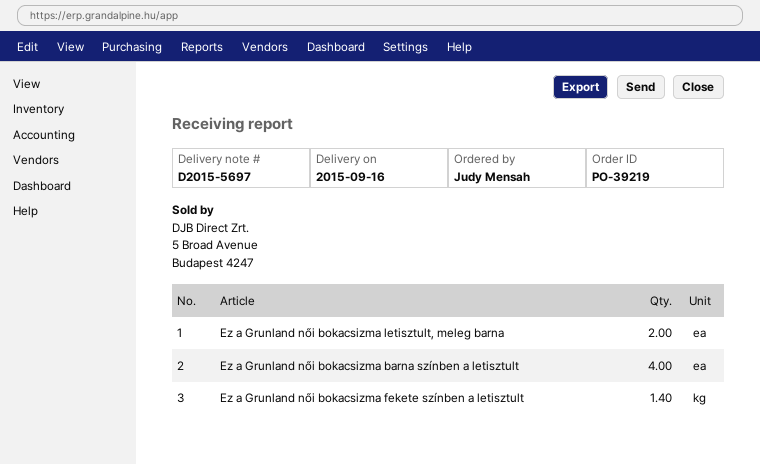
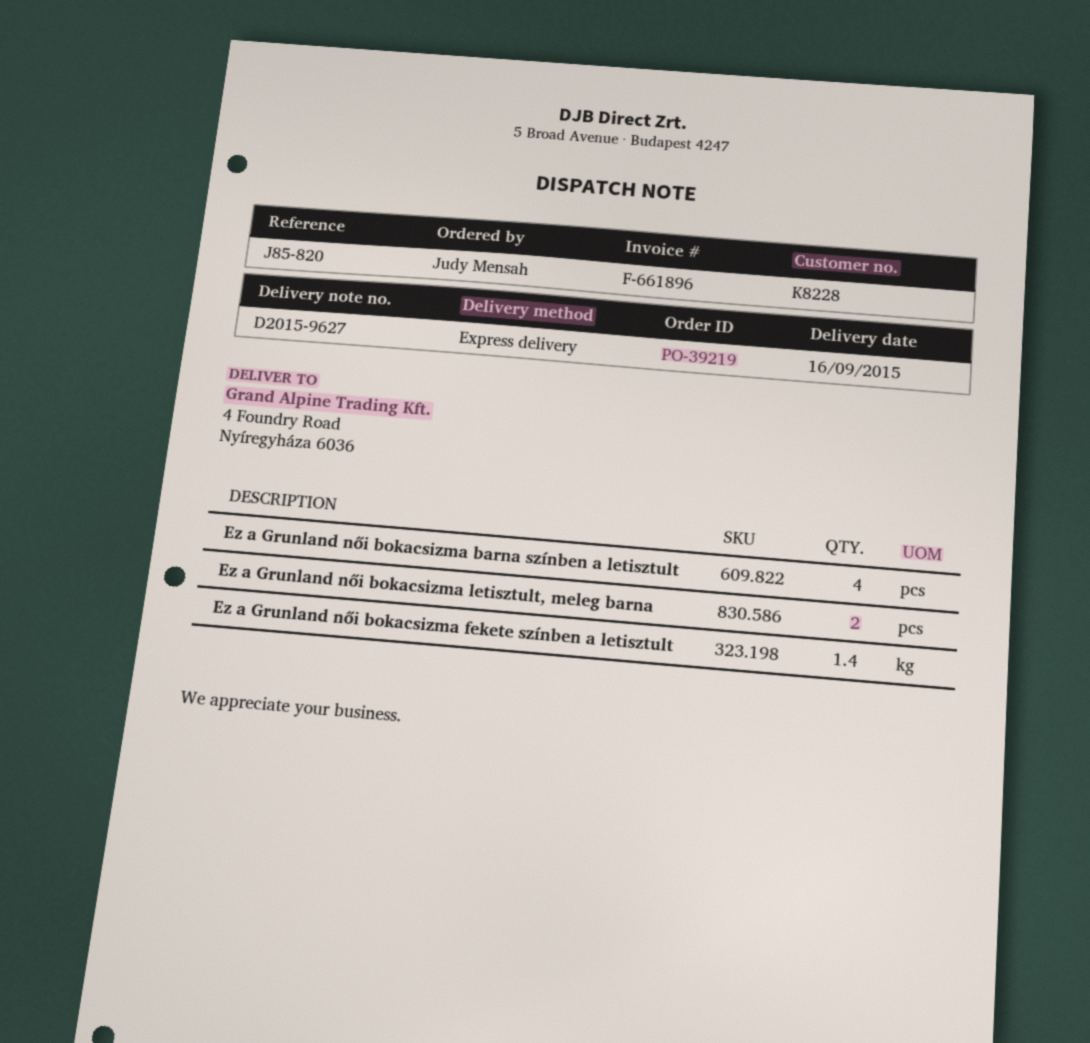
delivery note number: D2015-5697 -> D2015-9627

